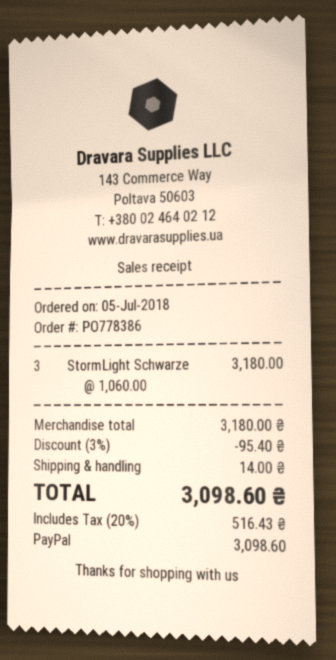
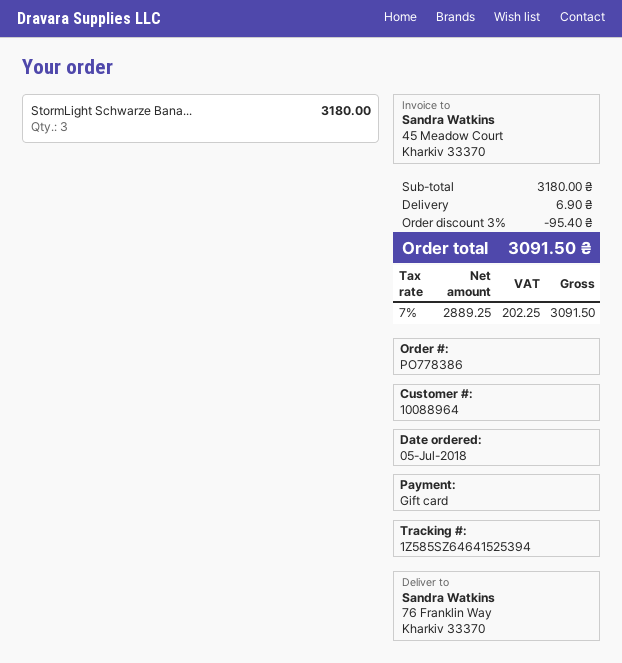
payment method: PayPal -> gift card
shipping: 14.00 -> 6.90
tax: 20% = 516.43 -> 7% = 202.25
total: 3098.60 -> 3091.50

